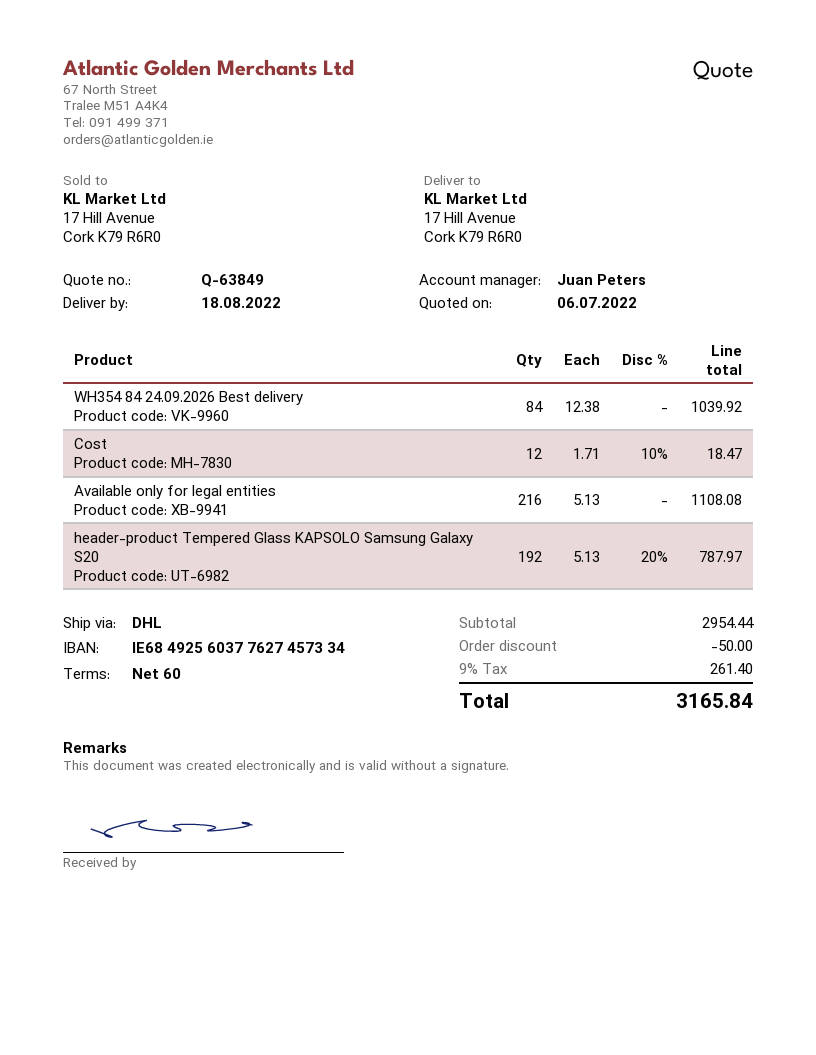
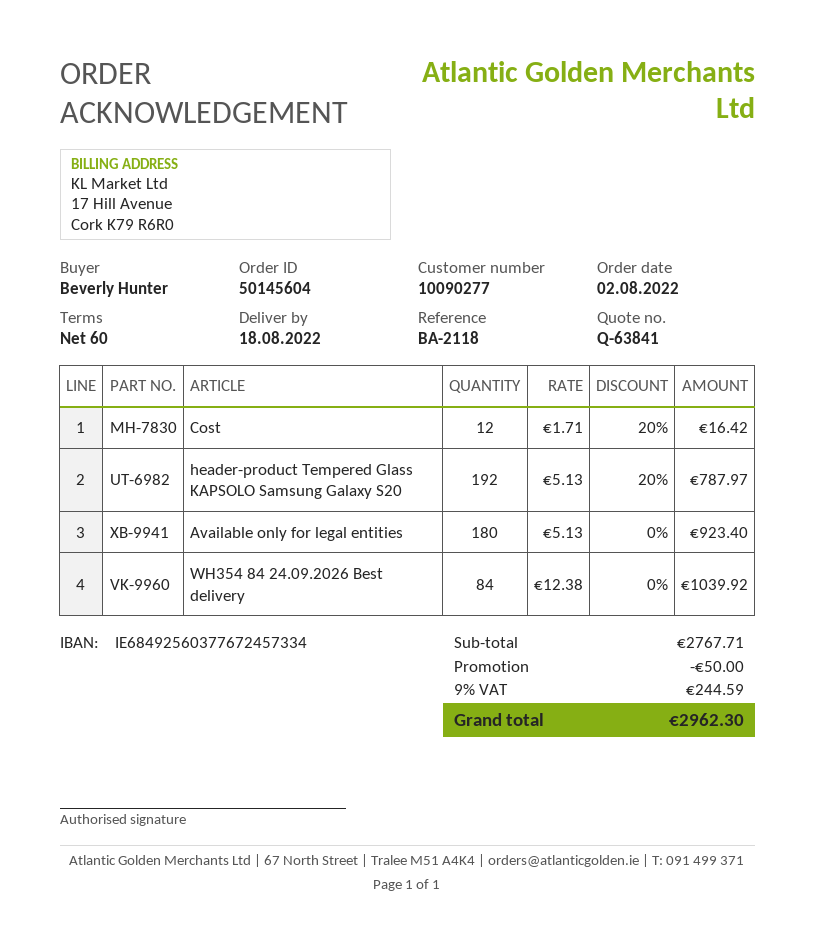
quote number: Q-63849 -> Q-63841
bank account: IE68492560377627457334 -> IE68492560377672457334
Cost: 12 x 1.71 - 10% = 18.47 -> 12 x 1.71 - 20% = 16.42
Available only for legal entities: 216 x 5.13 = 1108.08 -> 180 x 5.13 = 923.40
subtotal: 2954.44 -> 2767.71
tax: 9% = 261.40 -> 9% = 244.59
total: 3165.84 -> 2962.30

